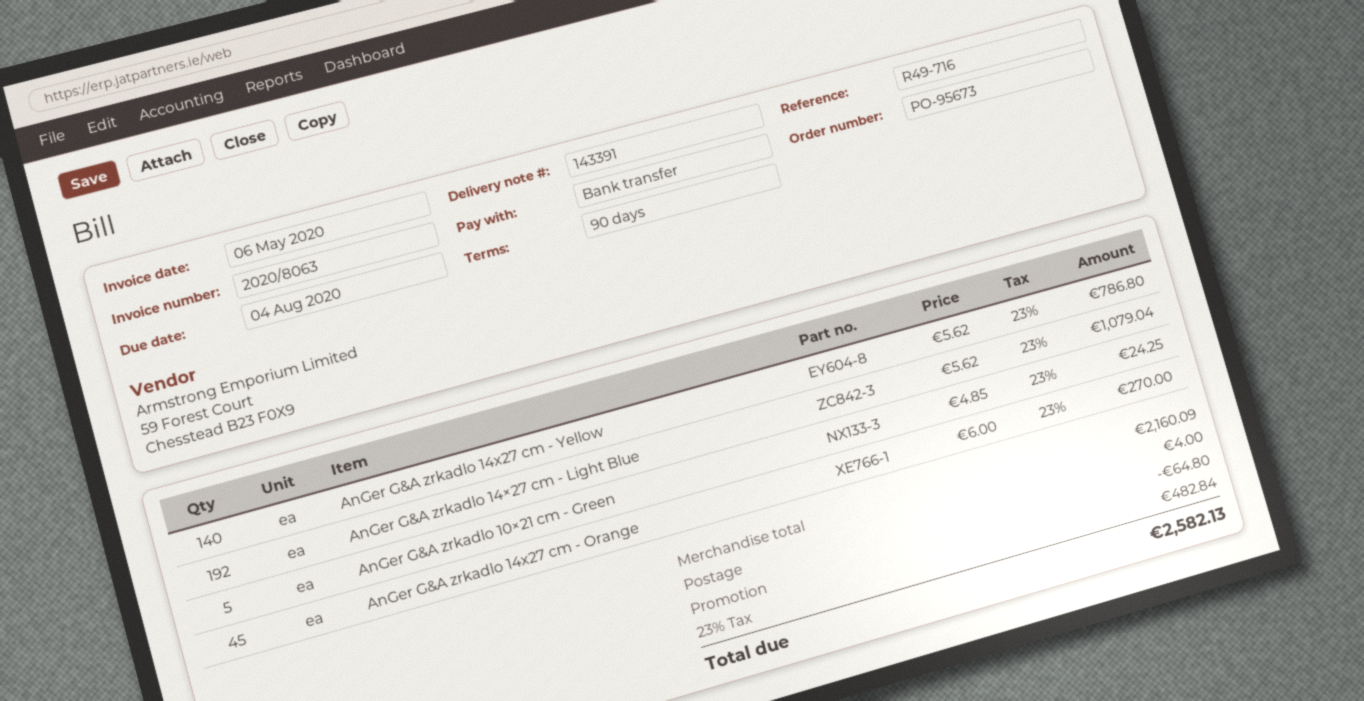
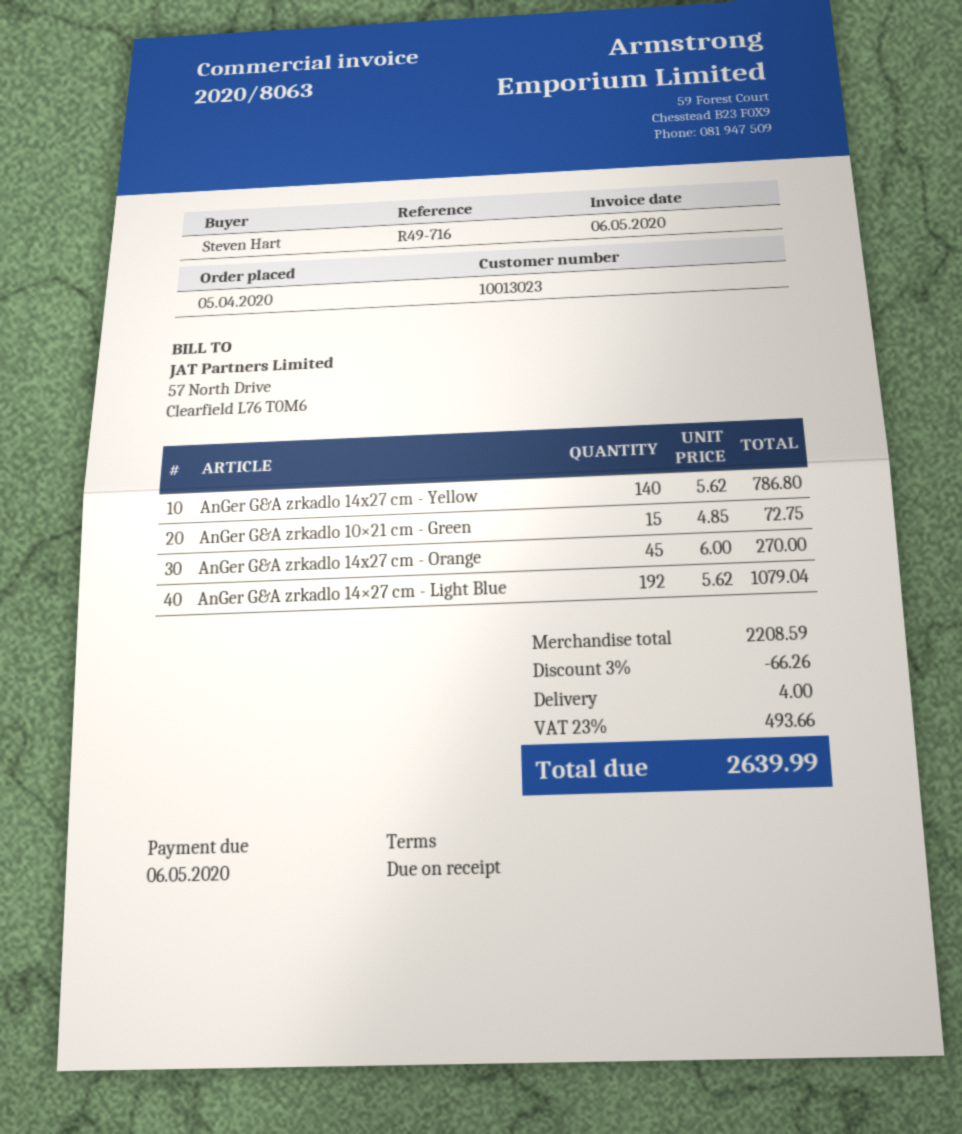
payment terms: 90 days -> on receipt
due date: 2020-08-04 -> 2020-05-06
AnGer G&A zrkadlo 10×21 cm - Green: 5 x 4.85 = 24.25 -> 15 x 4.85 = 72.75
subtotal: 2160.09 -> 2208.59
discount: 64.80 -> 66.26
tax: 23% = 482.84 -> 23% = 493.66
total: 2582.13 -> 2639.99

